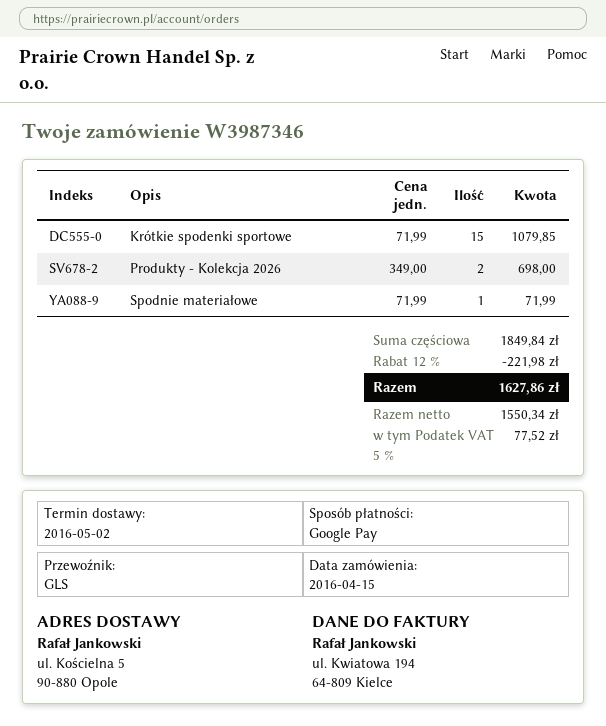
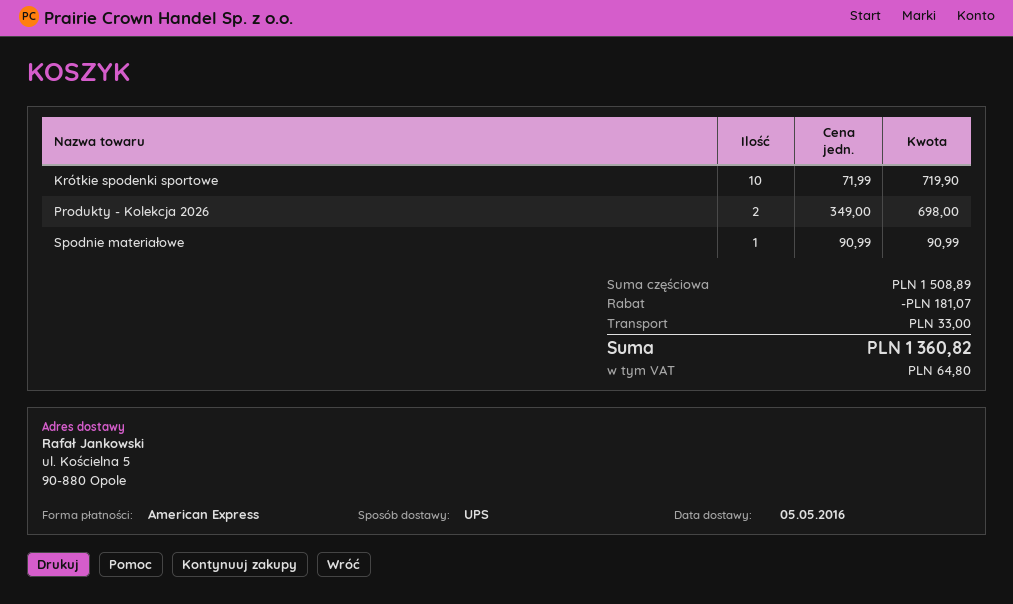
delivery date: 2016-05-02 -> 2016-05-05
payment method: Google Pay -> American Express
shipping method: GLS -> UPS
Krótkie spodenki sportowe: 15 x 71.99 = 1079.85 -> 10 x 71.99 = 719.90
Spodnie materiałowe: 1 x 71.99 = 71.99 -> 1 x 90.99 = 90.99
subtotal: 1849.84 -> 1508.89
discount: 221.98 -> 181.07
shipping: none -> 33.00
tax: 77.52 -> 64.80
total: 1627.86 -> 1360.82

